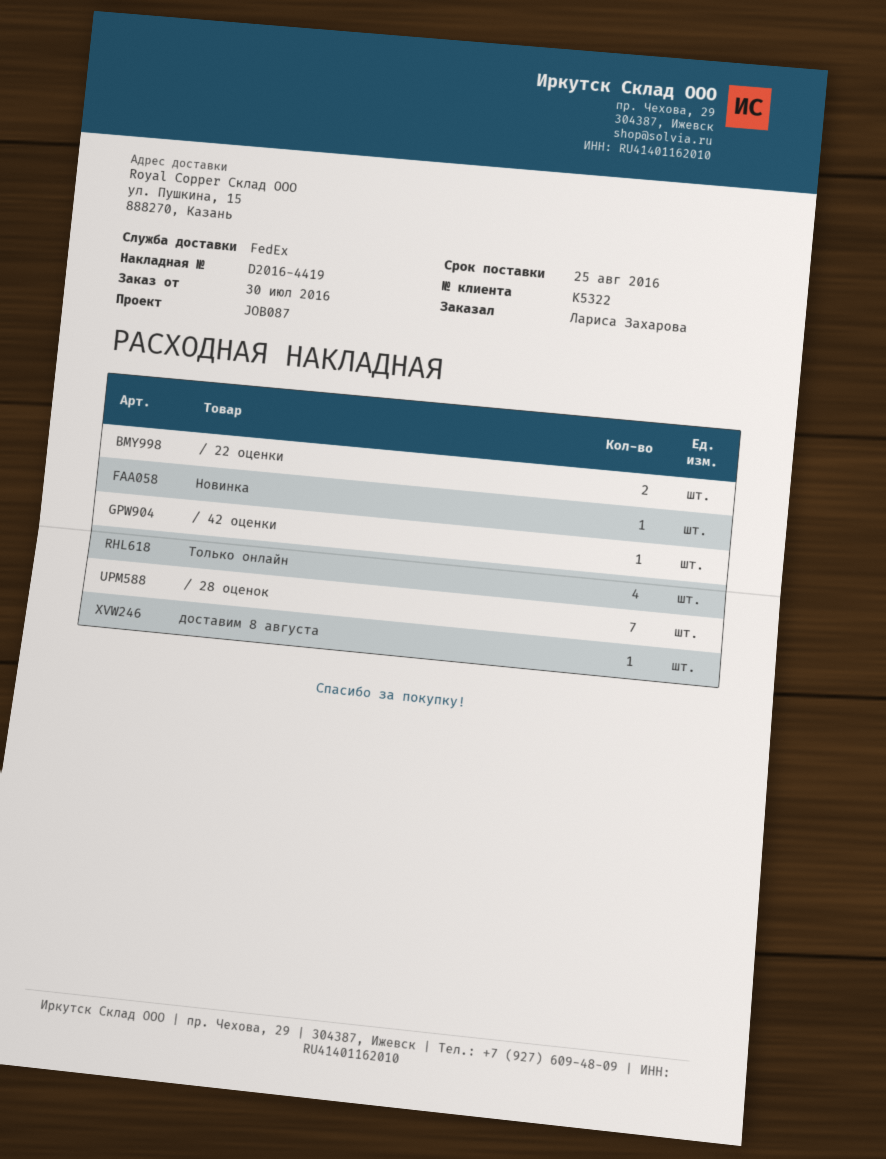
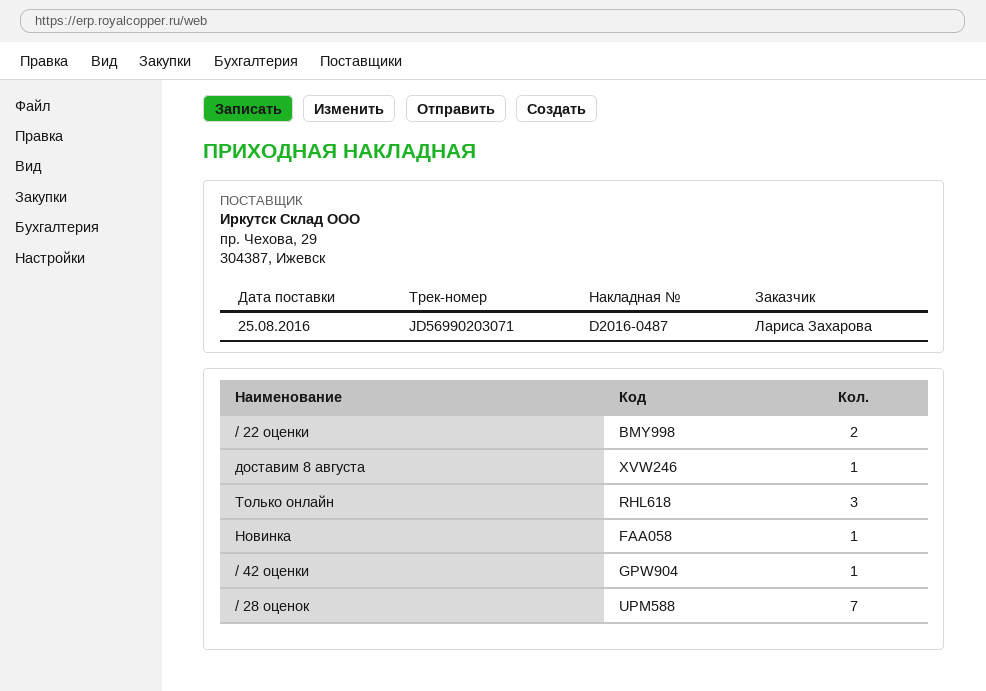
delivery note number: D2016-4419 -> D2016-0487
Только онлайн: 4 -> 3

